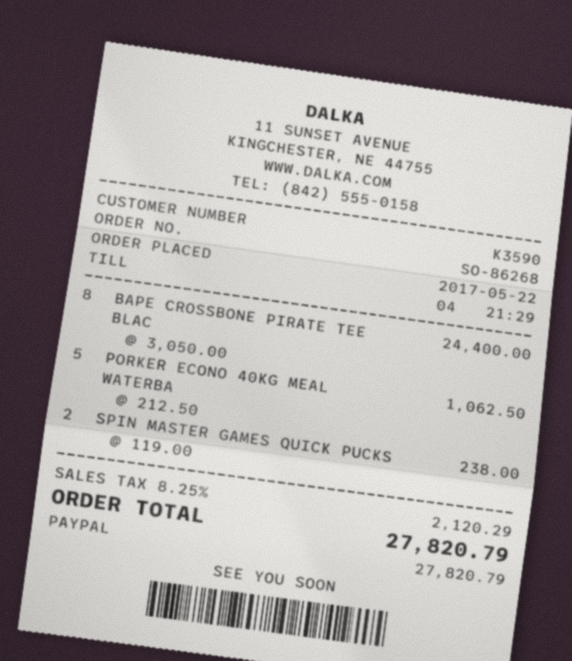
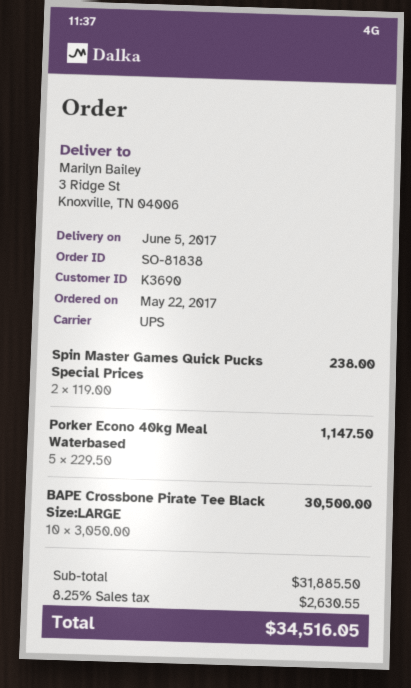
order number: SO-86268 -> SO-81838
customer number: K3590 -> K3690
BAPE CROSSBONE PIRATE TEE BLAC: 8 x 3050.00 = 24400.00 -> 10 x 3050.00 = 30500.00
PORKER ECONO 40KG MEAL WATERBA: 5 x 212.50 = 1062.50 -> 5 x 229.50 = 1147.50
tax: 8.25% = 2120.29 -> 8.25% = 2630.55
total: 27820.79 -> 34516.05

